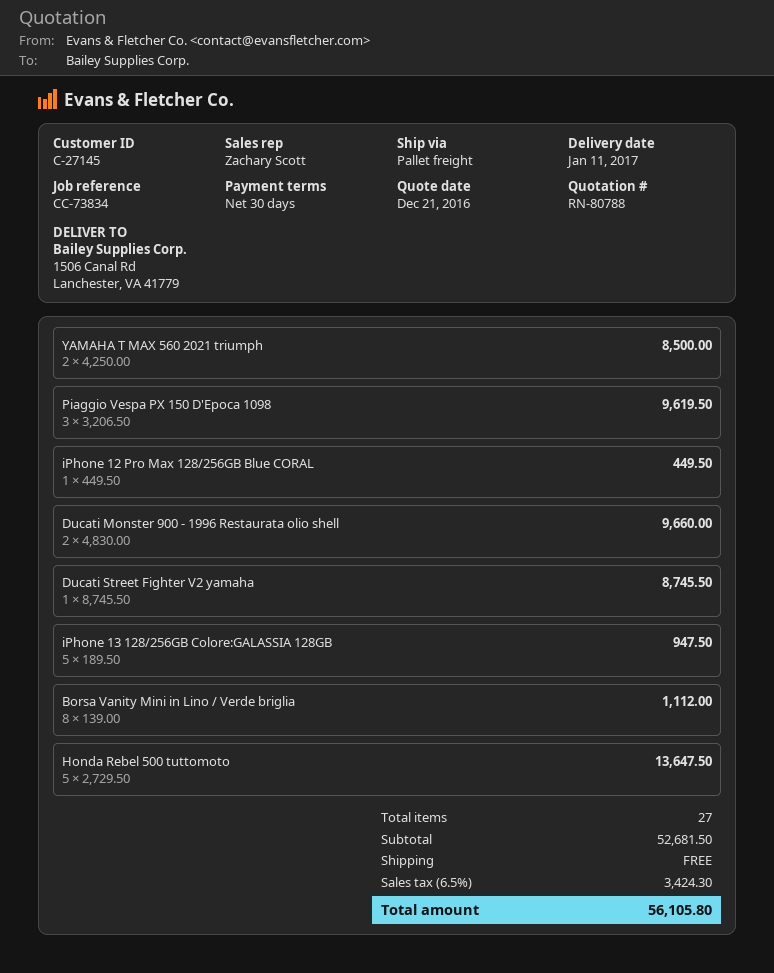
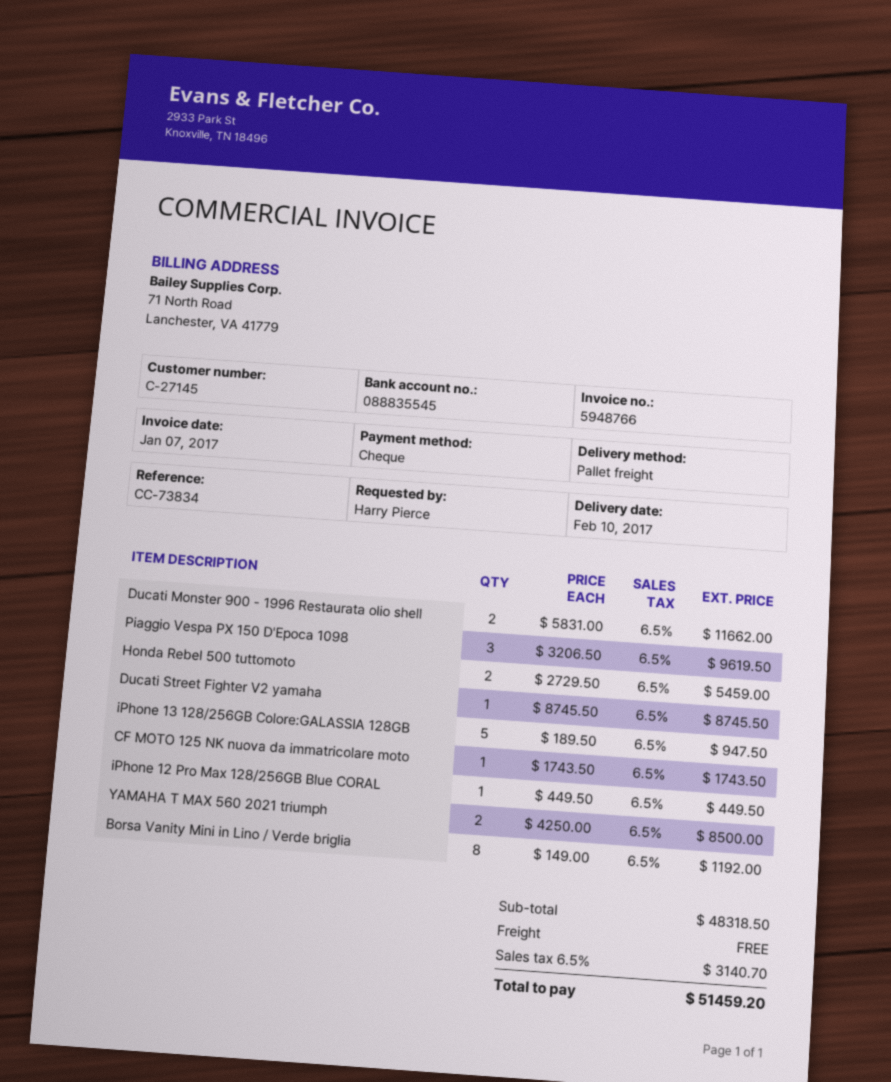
delivery date: 2017-01-11 -> 2017-02-10
Ducati Monster 900 - 1996 Restaurata olio shell: 2 x 4830.00 = 9660.00 -> 2 x 5831.00 = 11662.00
Borsa Vanity Mini in Lino / Verde briglia: 8 x 139.00 = 1112.00 -> 8 x 149.00 = 1192.00
Honda Rebel 500 tuttomoto: 5 x 2729.50 = 13647.50 -> 2 x 2729.50 = 5459.00
CF MOTO 125 NK nuova da immatricolare moto: none -> 1 x 1743.50 = 1743.50
subtotal: 52681.50 -> 48318.50
tax: 6.5% = 3424.30 -> 6.5% = 3140.70
total: 56105.80 -> 51459.20

